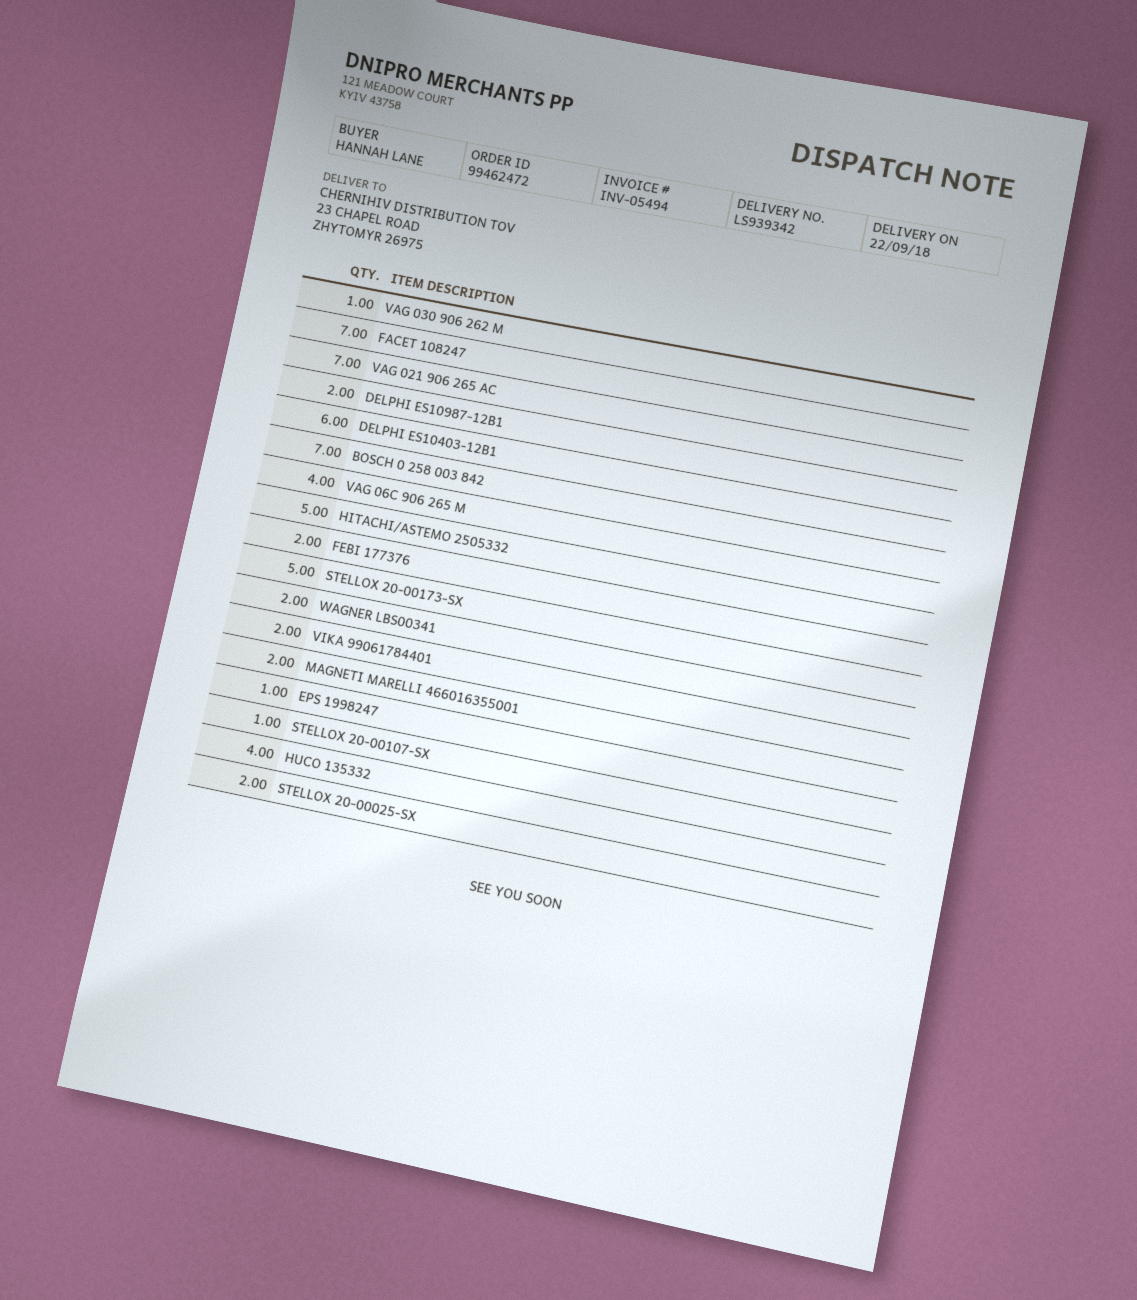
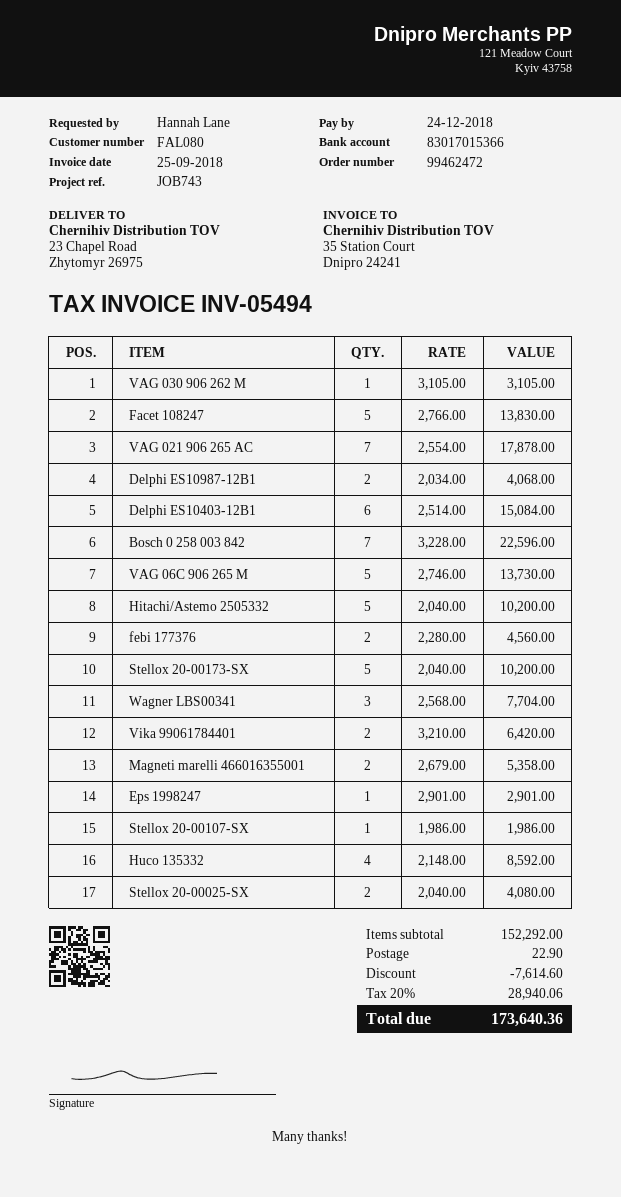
FACET 108247: 7 -> 5
VAG 06C 906 265 M: 4 -> 5
WAGNER LBS00341: 2 -> 3

